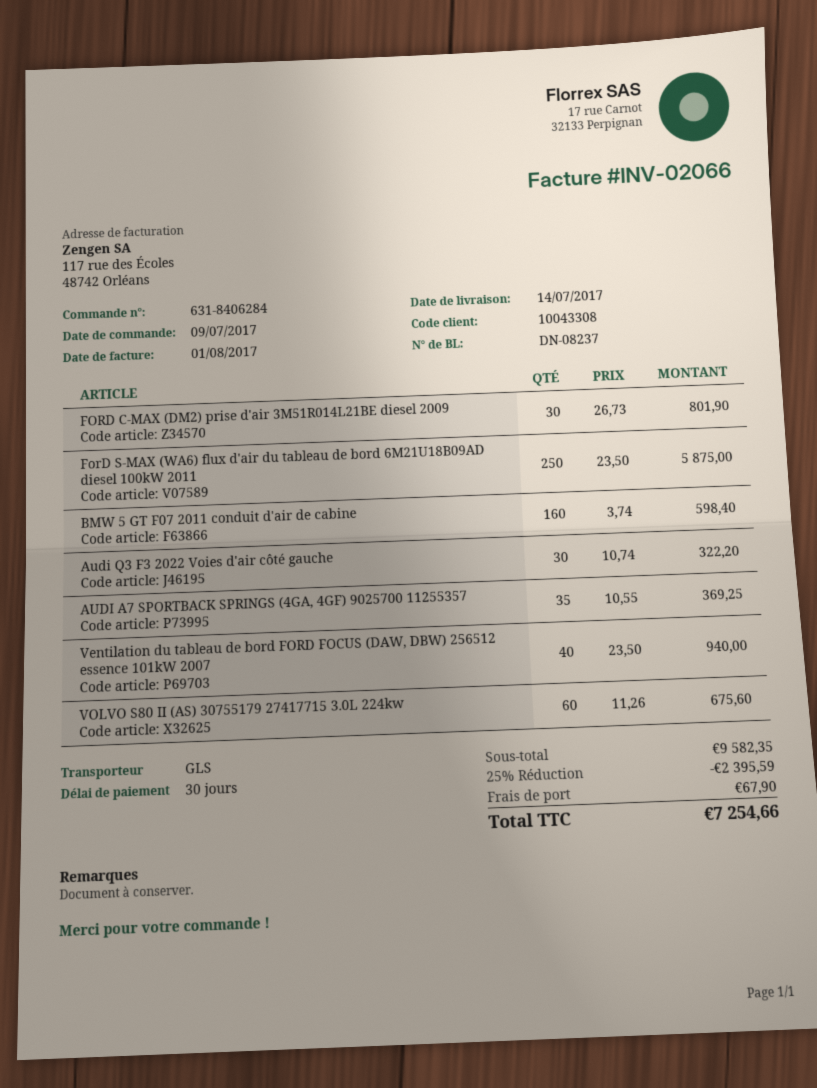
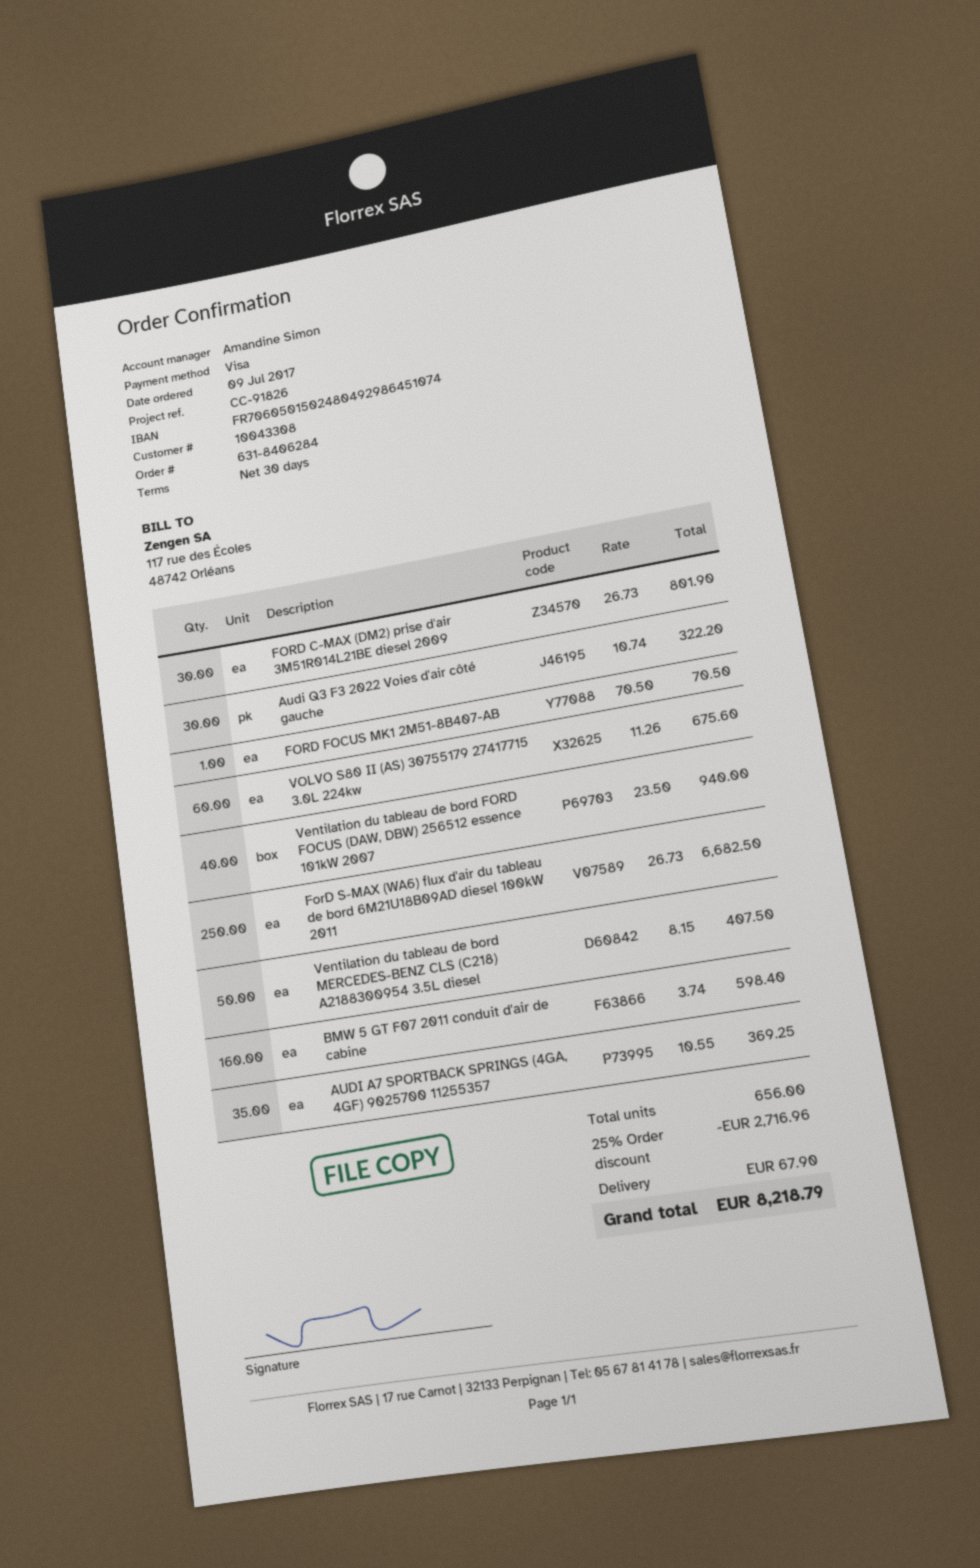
ForD S-MAX (WA6) flux d'air du tableau de bord 6M21U18B09AD diesel 100kW 2011: 250 x 23.50 = 5875.00 -> 250 x 26.73 = 6682.50
FORD FOCUS MK1 2M51-8B407-AB: none -> 1 x 70.50 = 70.50
Ventilation du tableau de bord MERCEDES-BENZ CLS (C218) A2188300954 3.5L diesel: none -> 50 x 8.15 = 407.50
discount: 25% = 2395.59 -> 25% = 2716.96
total: 7254.66 -> 8218.79

